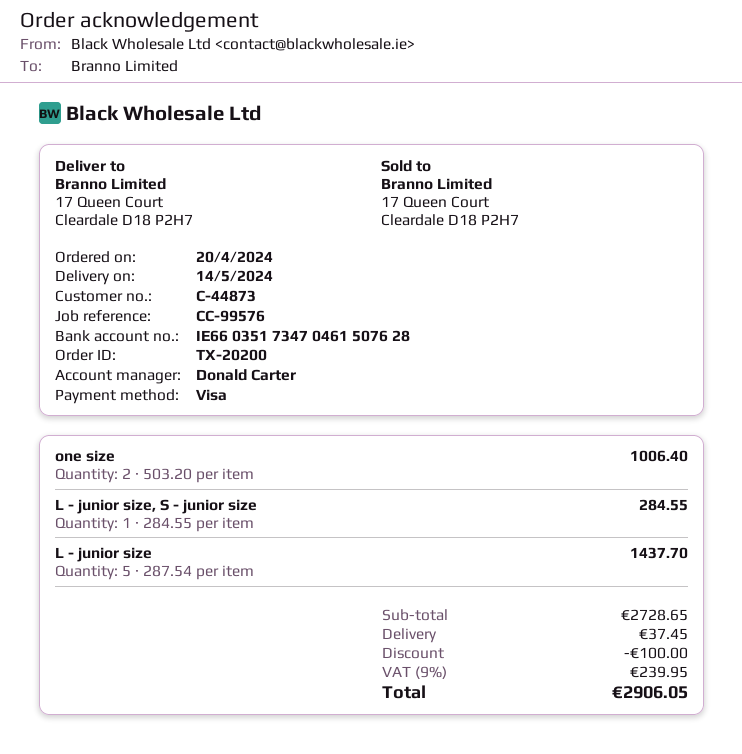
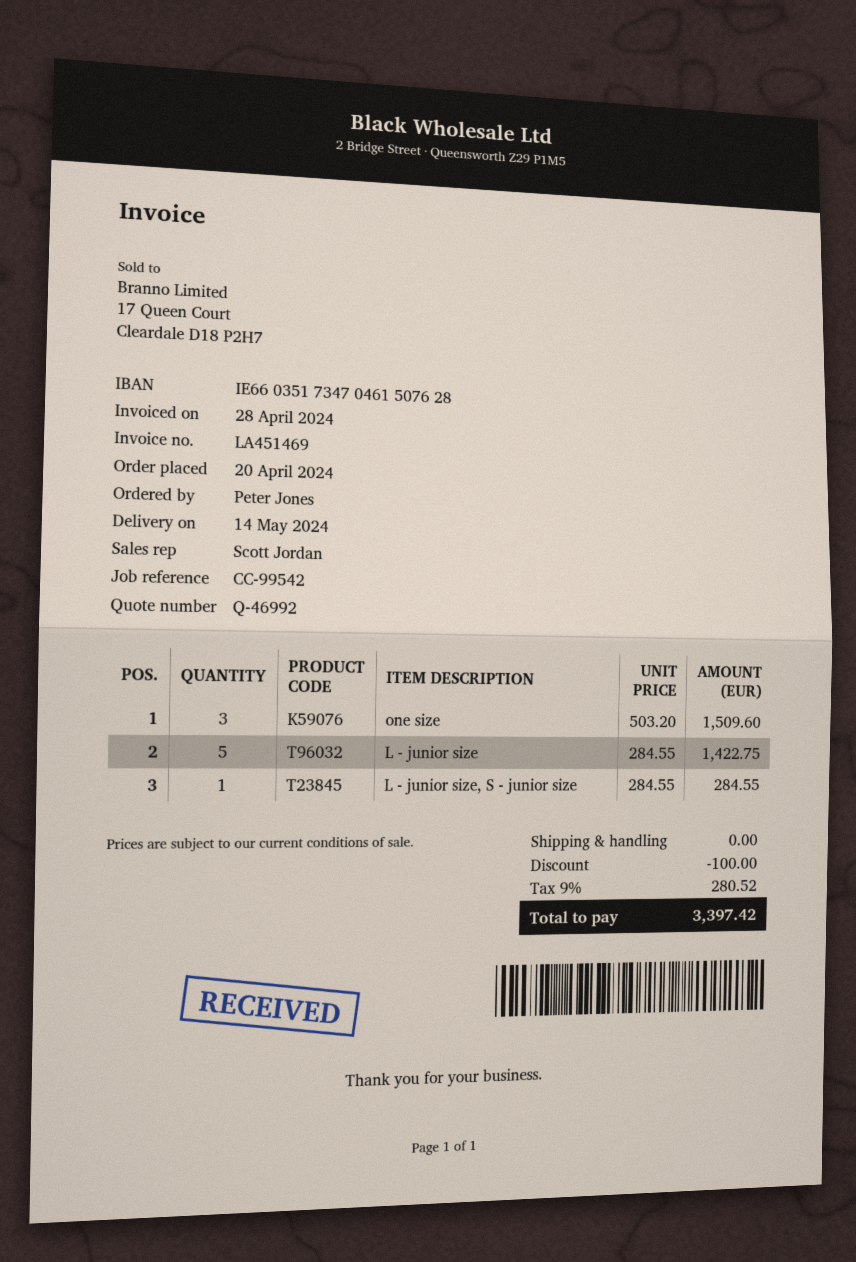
reference: CC-99576 -> CC-99542
sales rep: Donald Carter -> Scott Jordan
one size: 2 x 503.20 = 1006.40 -> 3 x 503.20 = 1509.60
L - junior size: 5 x 287.54 = 1437.70 -> 5 x 284.55 = 1422.75
shipping: 37.45 -> 0.00
tax: 9% = 239.95 -> 9% = 280.52
total: 2906.05 -> 3397.42

